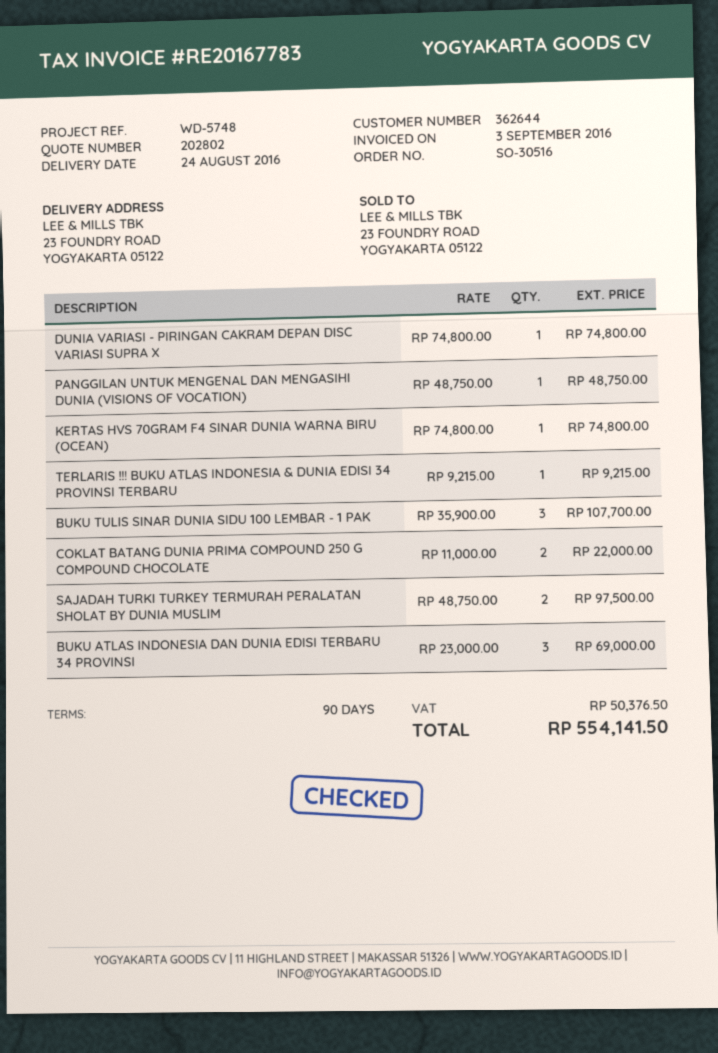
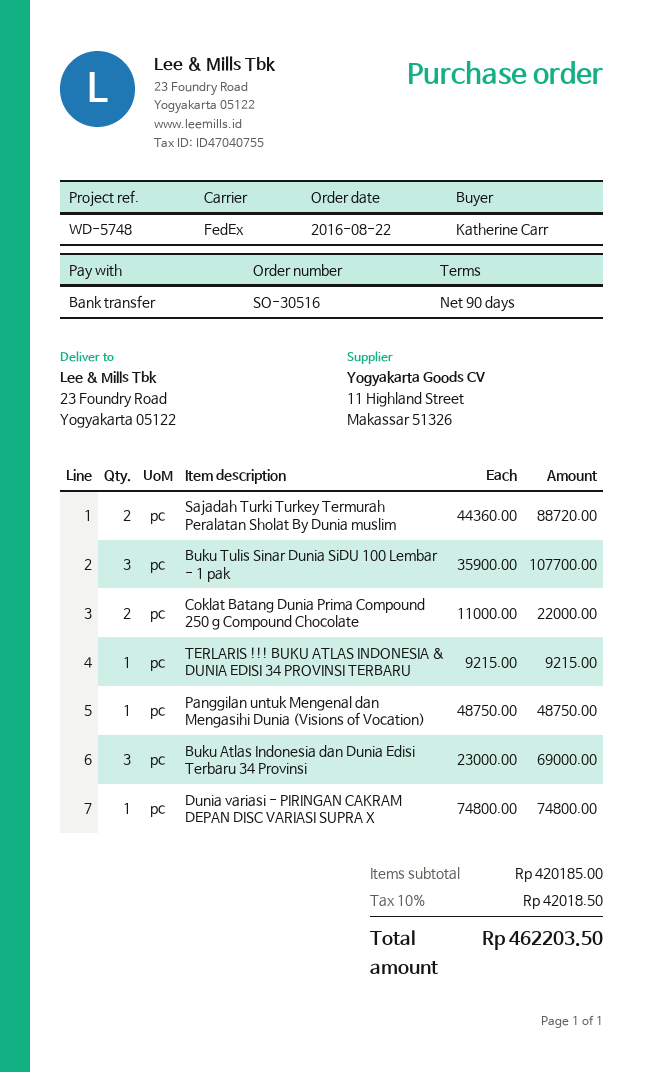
KERTAS HVS 70GRAM F4 SINAR DUNIA WARNA BIRU (OCEAN): 1 x 74800.00 = 74800.00 -> none
SAJADAH TURKI TURKEY TERMURAH PERALATAN SHOLAT BY DUNIA MUSLIM: 2 x 48750.00 = 97500.00 -> 2 x 44360.00 = 88720.00
tax: 50376.50 -> 42018.50
total: 554141.50 -> 462203.50

